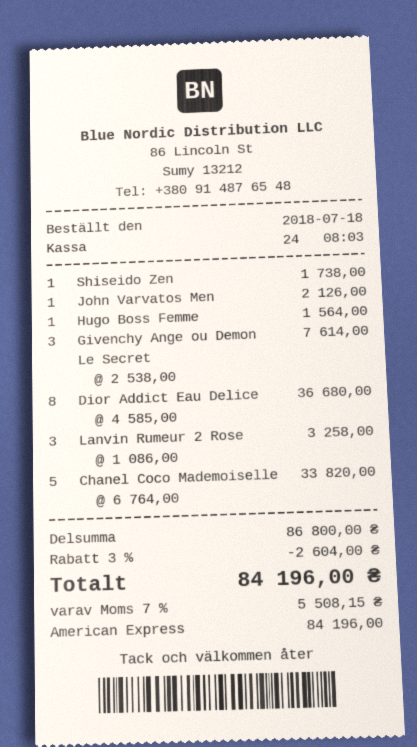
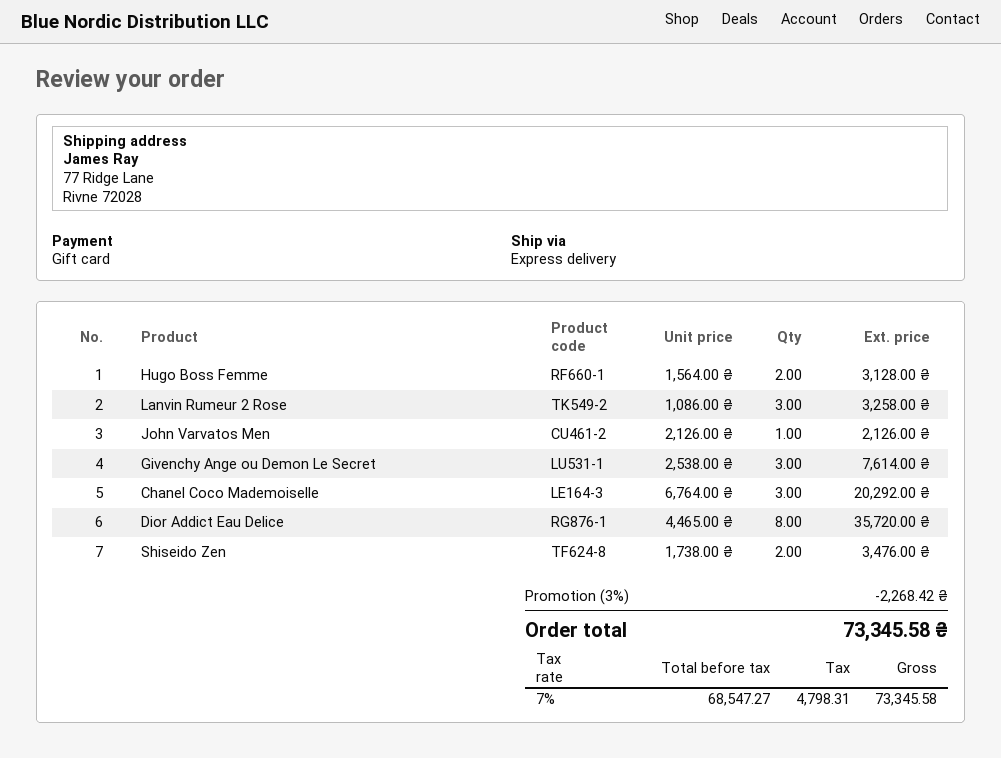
payment method: American Express -> gift card
Shiseido Zen: 1 x 1738.00 = 1738.00 -> 2 x 1738.00 = 3476.00
Hugo Boss Femme: 1 x 1564.00 = 1564.00 -> 2 x 1564.00 = 3128.00
Dior Addict Eau Delice: 8 x 4585.00 = 36680.00 -> 8 x 4465.00 = 35720.00
Chanel Coco Mademoiselle: 5 x 6764.00 = 33820.00 -> 3 x 6764.00 = 20292.00
discount: 3% = 2604.00 -> 3% = 2268.42
tax: 7% = 5508.15 -> 7% = 4798.31
total: 84196.00 -> 73345.58

